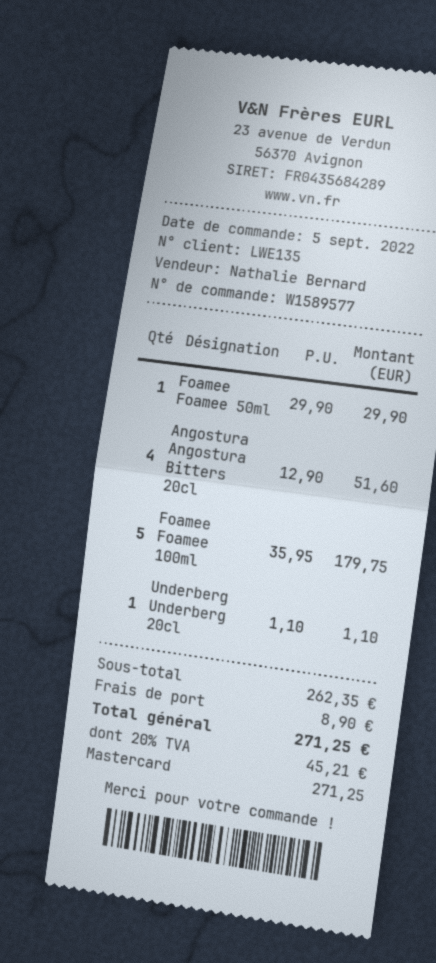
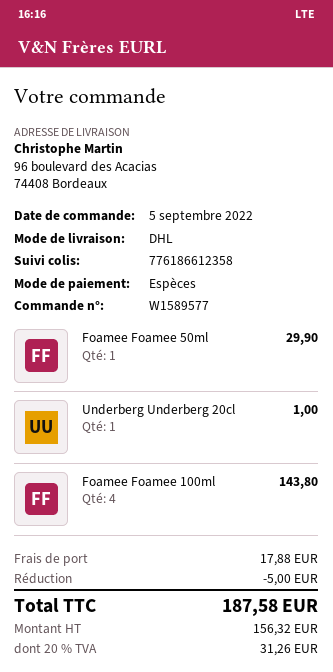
payment method: Mastercard -> cash
Angostura Angostura Bitters 20cl: 4 for 51.60 -> none
Foamee Foamee 100ml: 5 for 179.75 -> 4 for 143.80
Underberg Underberg 20cl: 1 for 1.10 -> 1 for 1.00
discount: none -> 5.00
shipping: 8.90 -> 17.88
tax: 20% = 45.21 -> 20% = 31.26
total: 271.25 -> 187.58

